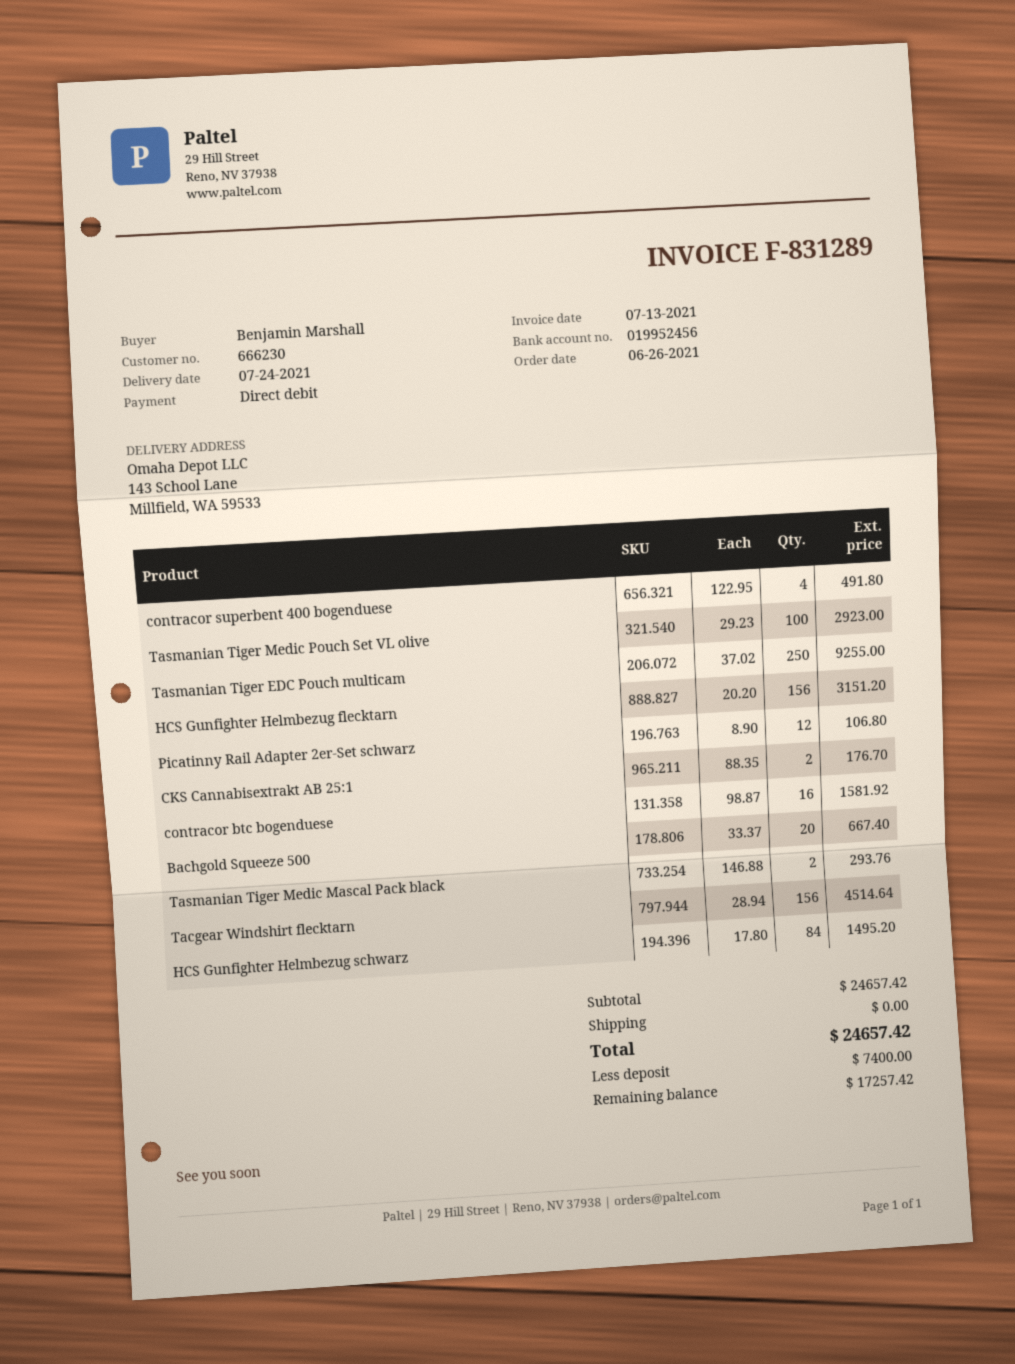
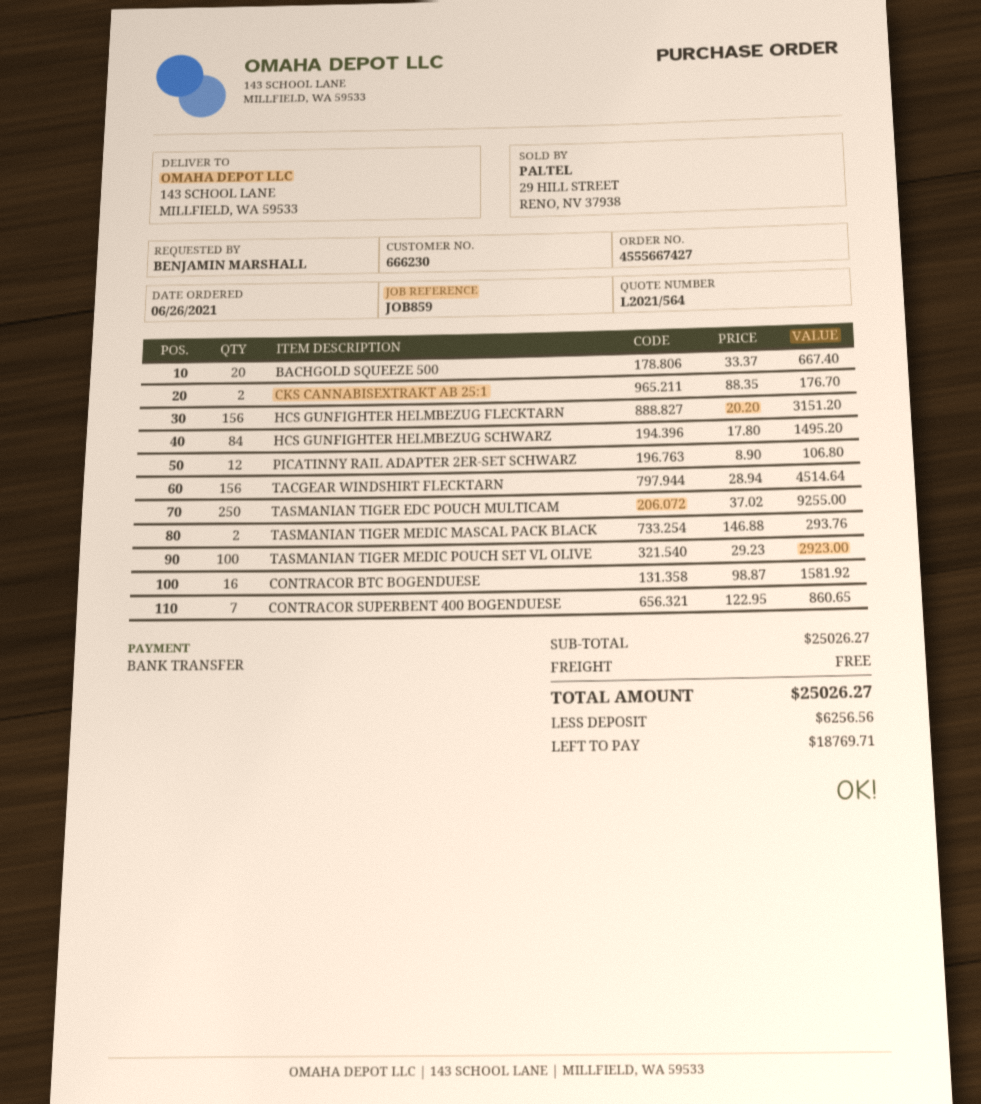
payment method: direct debit -> bank transfer
contracor superbent 400 bogenduese: 4 x 122.95 = 491.80 -> 7 x 122.95 = 860.65
subtotal: 24657.42 -> 25026.27
total: 24657.42 -> 25026.27
deposit: 7400.00 -> 6256.56
balance: 17257.42 -> 18769.71

